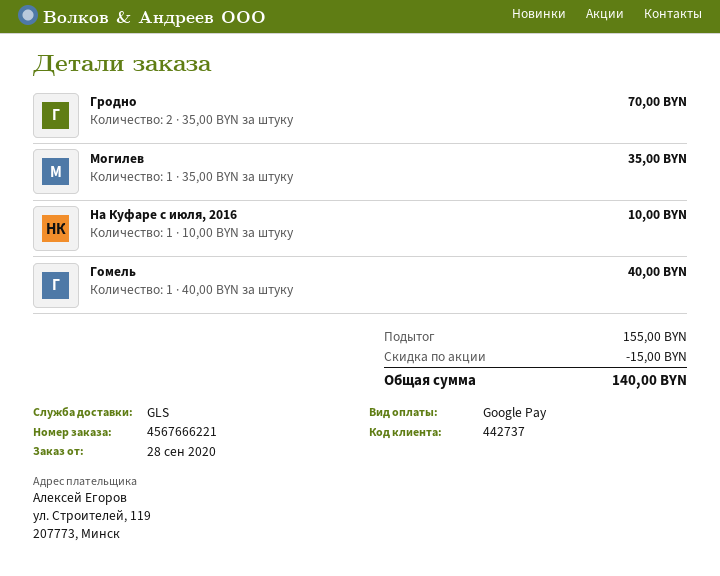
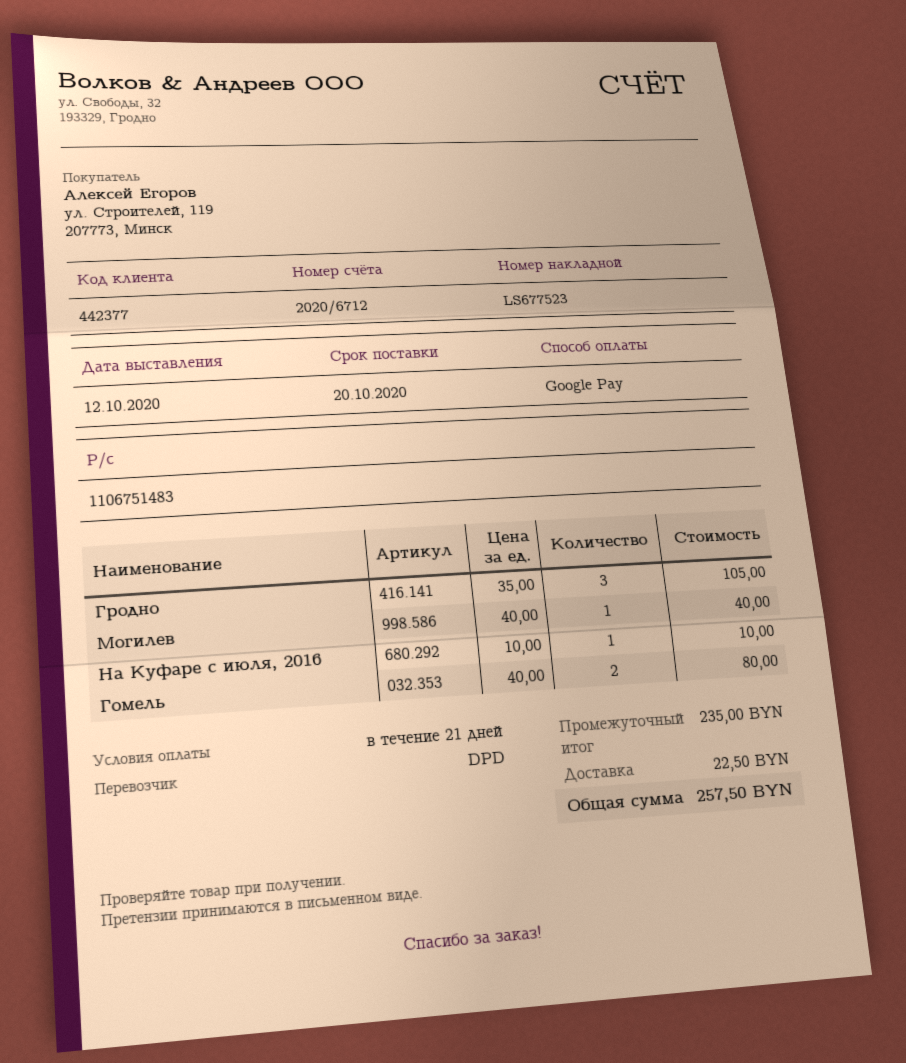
customer number: 442737 -> 442377
shipping method: GLS -> DPD
Гродно: 2 x 35.00 = 70.00 -> 3 x 35.00 = 105.00
Могилев: 1 x 35.00 = 35.00 -> 1 x 40.00 = 40.00
Гомель: 1 x 40.00 = 40.00 -> 2 x 40.00 = 80.00
subtotal: 155.00 -> 235.00
discount: 15.00 -> none
shipping: none -> 22.50
total: 140.00 -> 257.50

